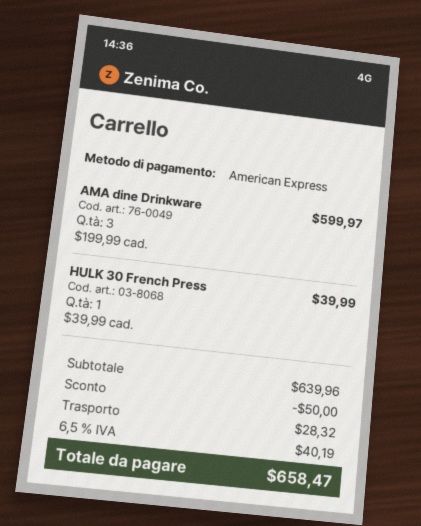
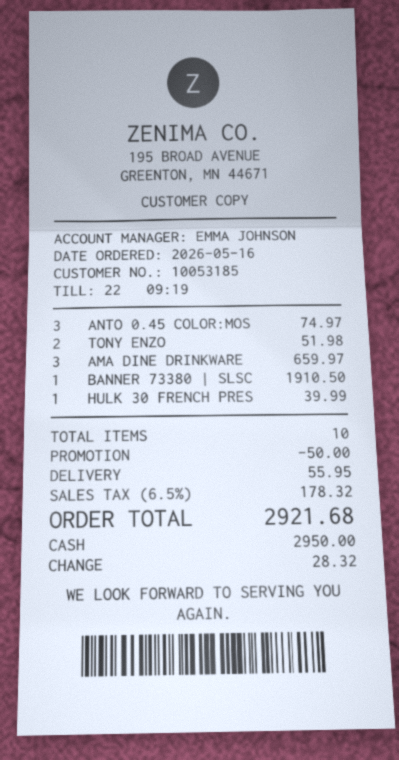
payment method: American Express -> cash
AMA dine Drinkware: 3 for 599.97 -> 3 for 659.97
ANTO 0.45 COLOR:MOS: none -> 3 for 74.97
TONY ENZO: none -> 2 for 51.98
BANNER 73380 | SLSC: none -> 1 for 1910.50
shipping: 28.32 -> 55.95
tax: 6.5% = 40.19 -> 6.5% = 178.32
total: 658.47 -> 2921.68

